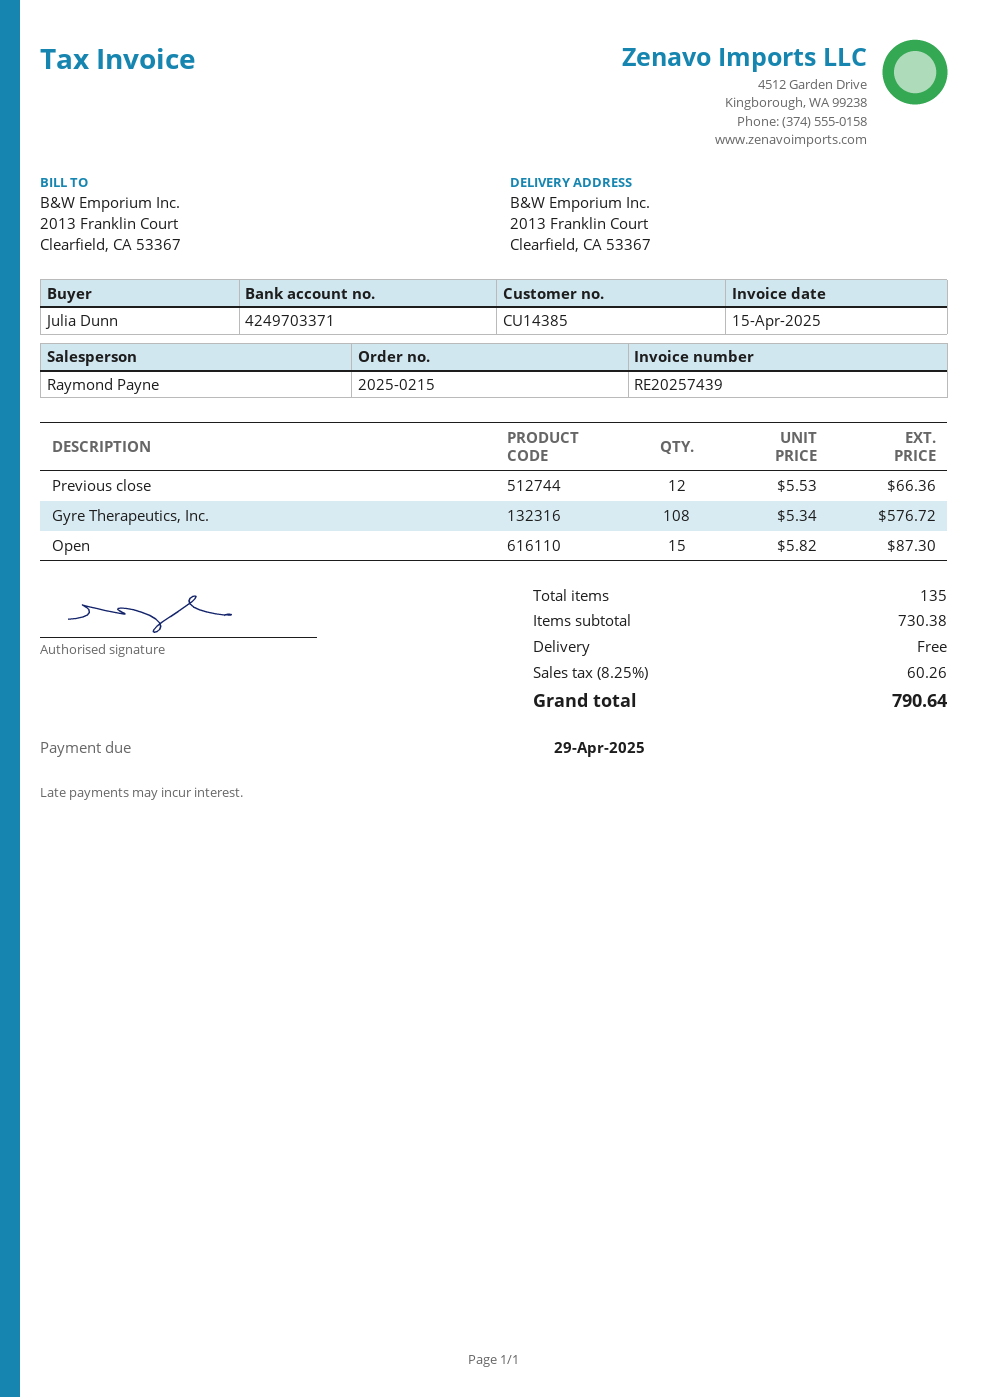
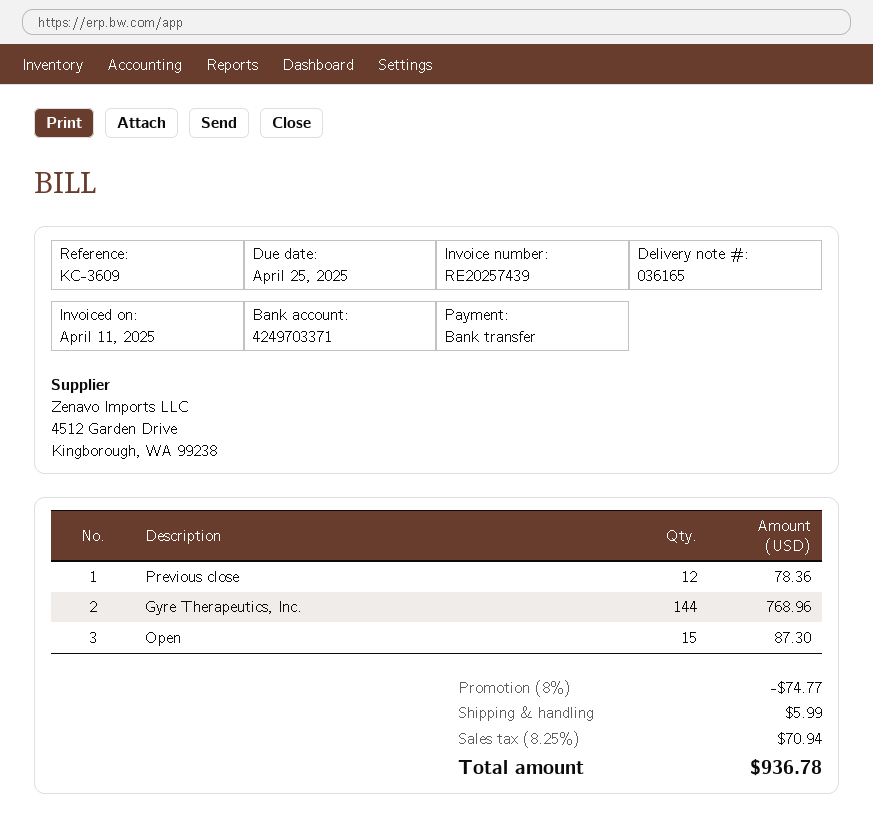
invoice date: 2025-04-15 -> 2025-04-11
due date: 2025-04-29 -> 2025-04-25
Previous close: 12 for 66.36 -> 12 for 78.36
Gyre Therapeutics, Inc.: 108 for 576.72 -> 144 for 768.96
discount: none -> 8% = 74.77
shipping: 0.00 -> 5.99
tax: 8.25% = 60.26 -> 8.25% = 70.94
total: 790.64 -> 936.78

